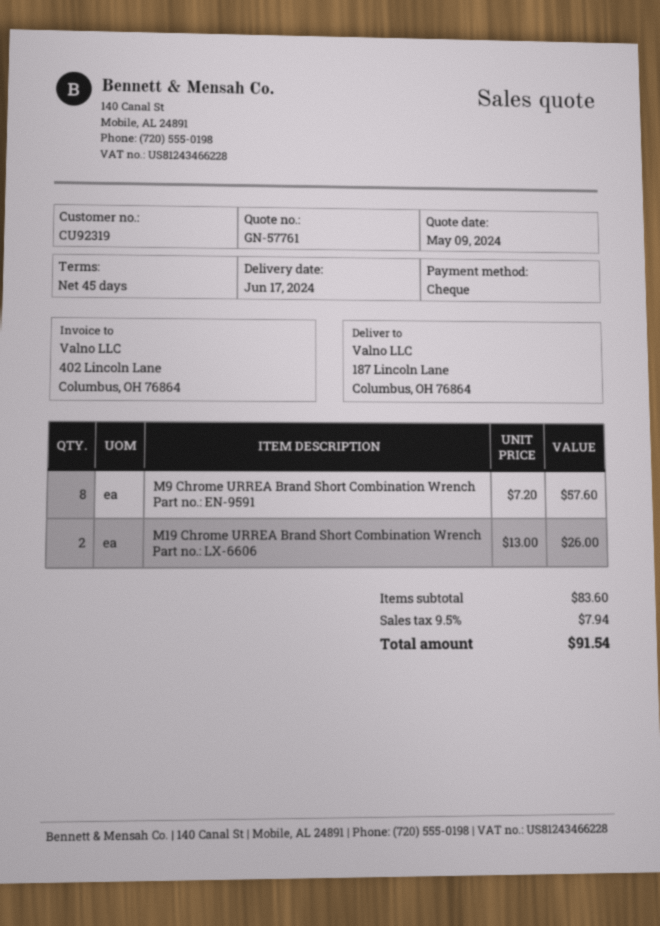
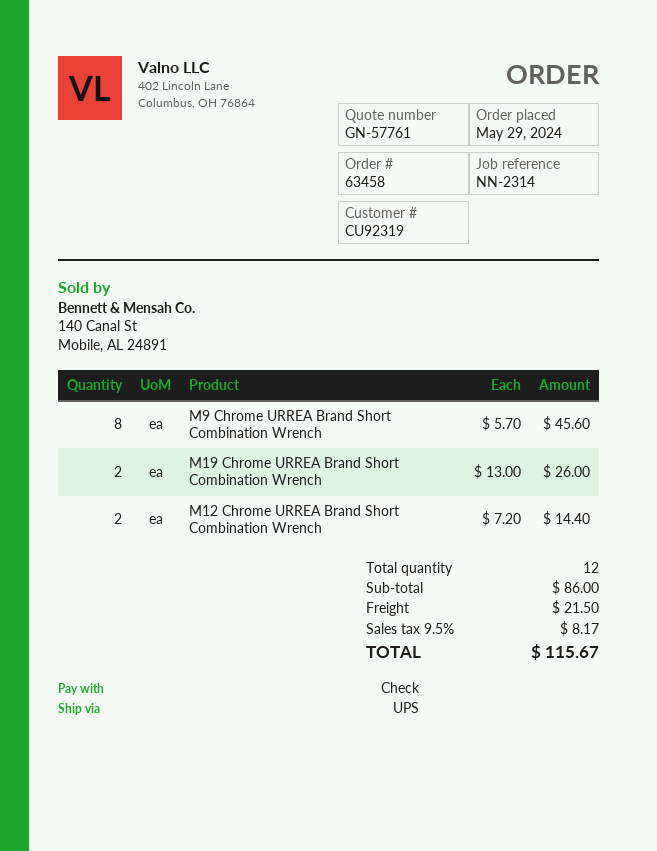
M9 Chrome URREA Brand Short Combination Wrench: 8 x 7.20 = 57.60 -> 8 x 5.70 = 45.60
M12 Chrome URREA Brand Short Combination Wrench: none -> 2 x 7.20 = 14.40
subtotal: 83.60 -> 86.00
shipping: none -> 21.50
tax: 9.5% = 7.94 -> 9.5% = 8.17
total: 91.54 -> 115.67

